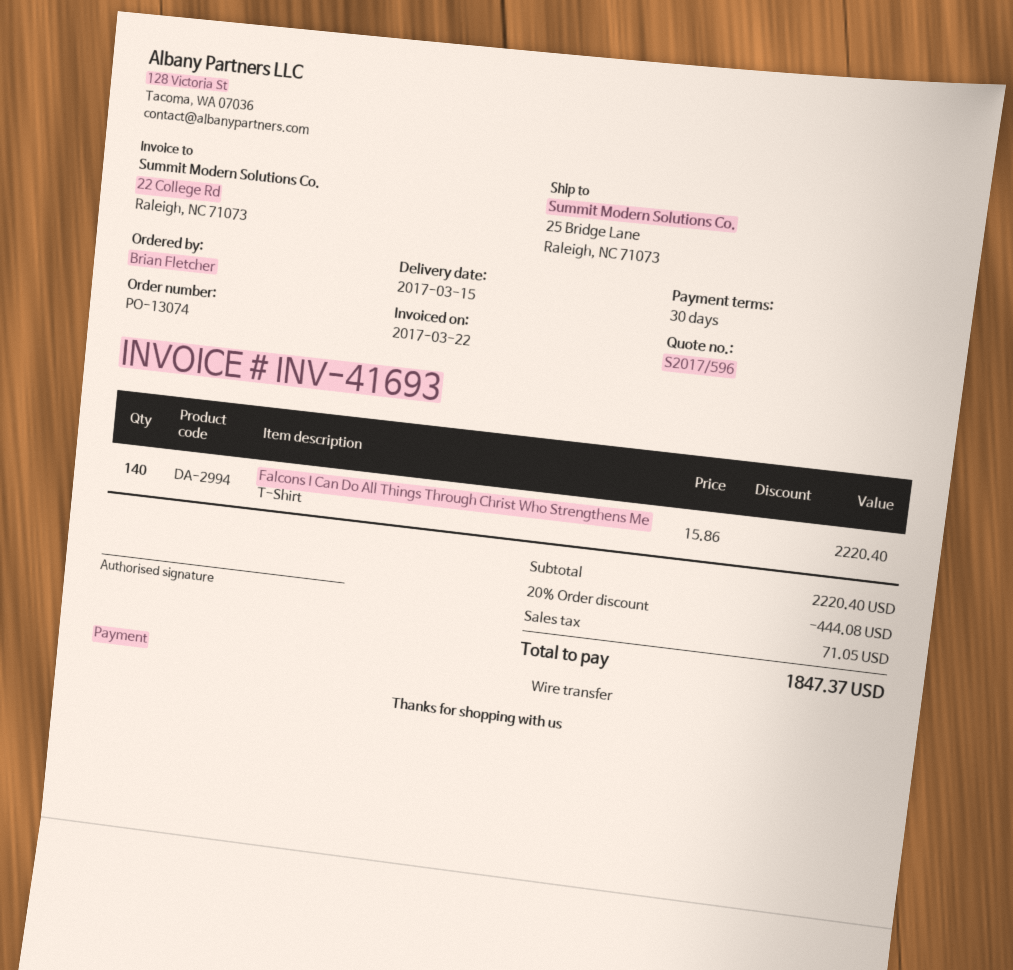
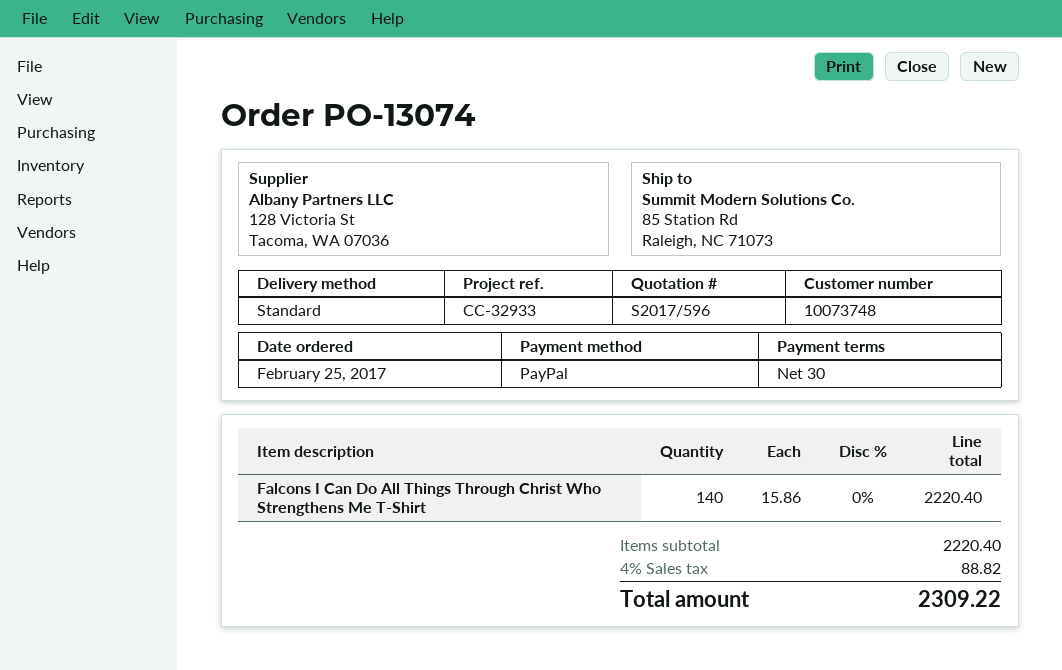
payment method: bank transfer -> PayPal
ship to: 25 Bridge Lane, Raleigh, NC 71073 -> 85 Station Rd, Raleigh, NC 71073
discount: 20% = 444.08 -> none
tax: 71.05 -> 88.82
total: 1847.37 -> 2309.22

